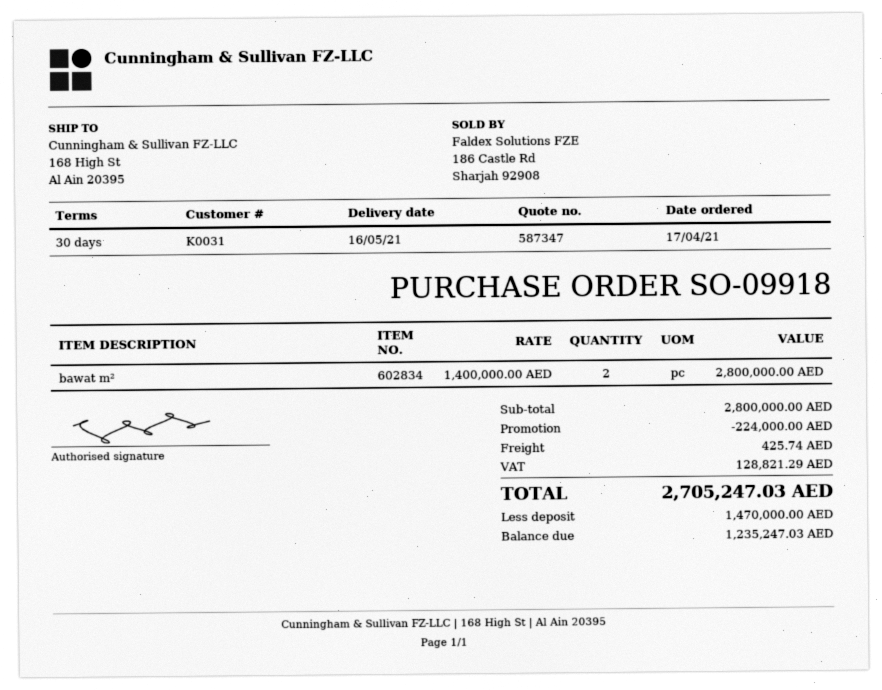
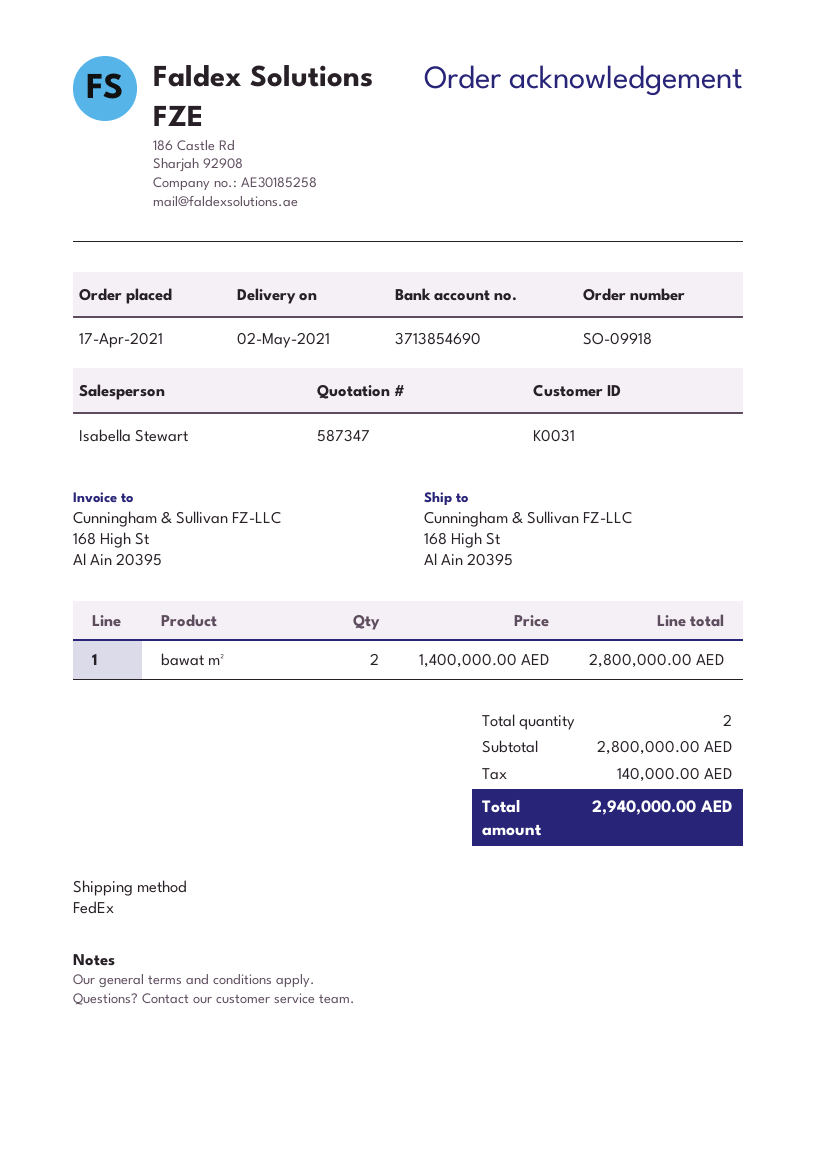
delivery date: 2021-05-16 -> 2021-05-02
discount: 224000.00 -> none
shipping: 425.74 -> none
tax: 128821.29 -> 140000.00
total: 2705247.03 -> 2940000.00

